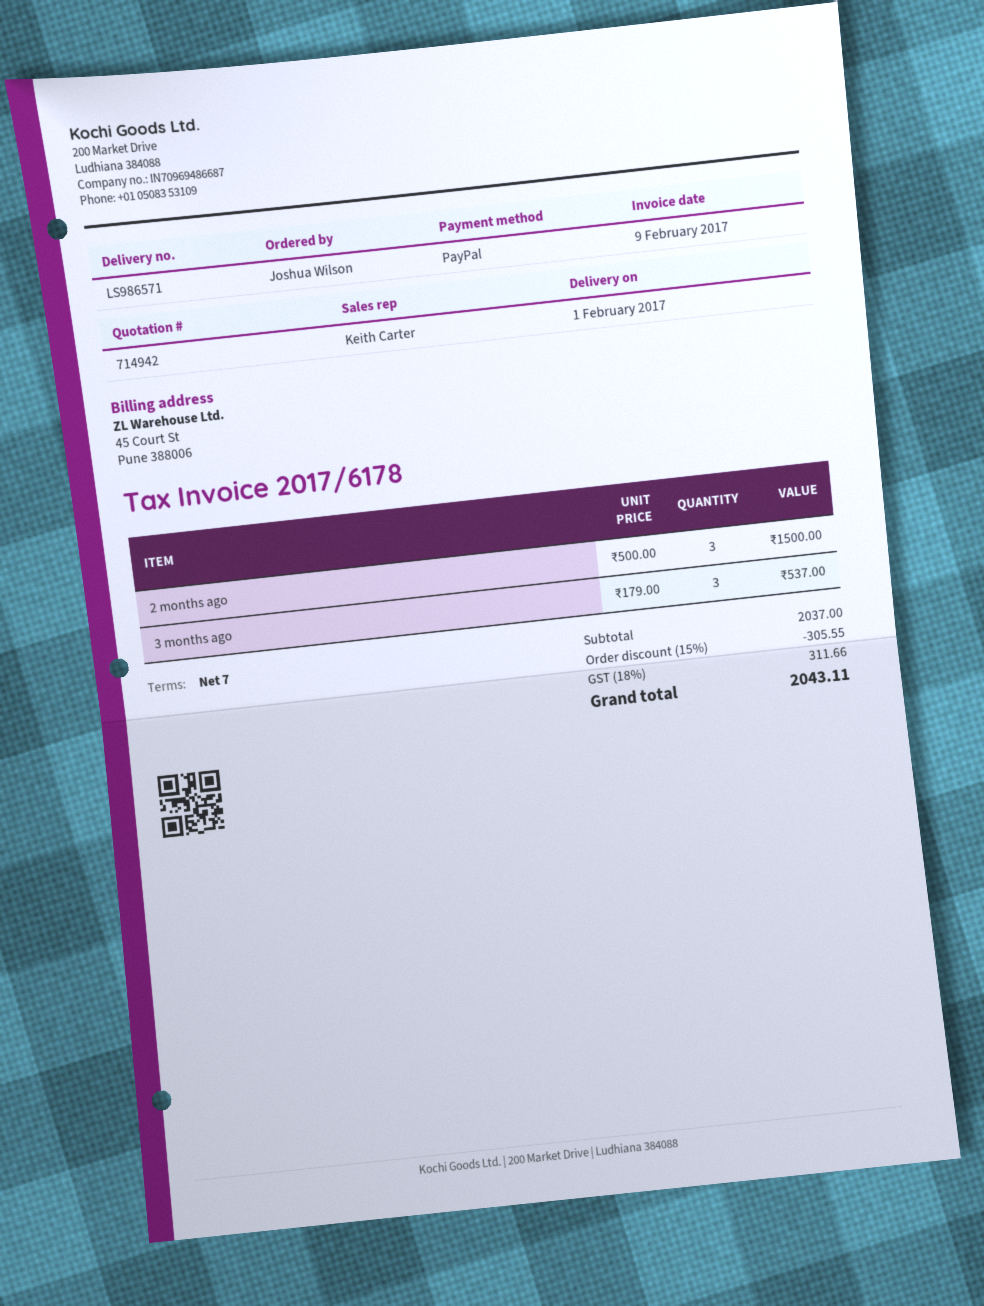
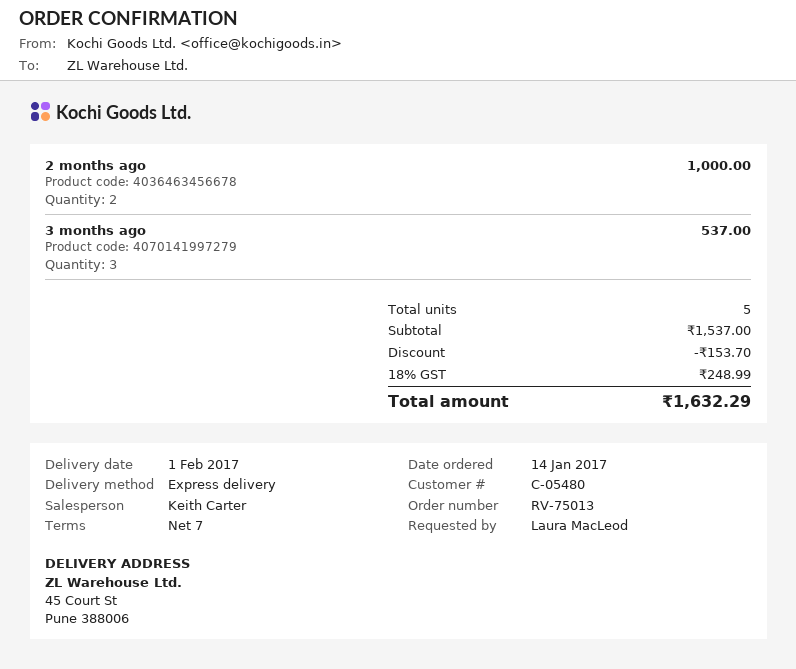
ordered by: Joshua Wilson -> Laura MacLeod
2 months ago: 3 for 1500.00 -> 2 for 1000.00
subtotal: 2037.00 -> 1537.00
discount: 305.55 -> 153.70
tax: 18% = 311.66 -> 18% = 248.99
total: 2043.11 -> 1632.29

